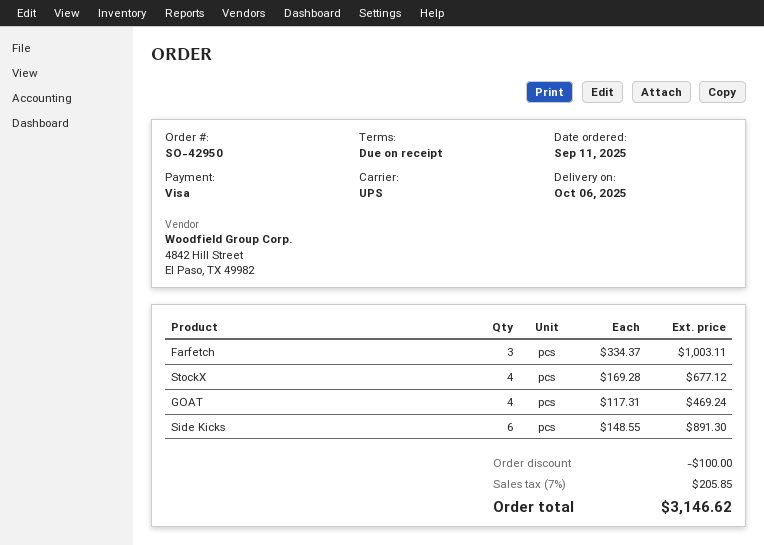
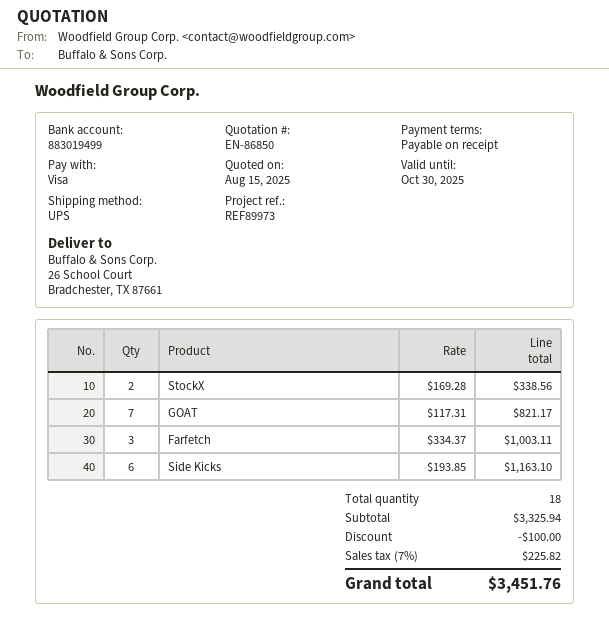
StockX: 4 x 169.28 = 677.12 -> 2 x 169.28 = 338.56
GOAT: 4 x 117.31 = 469.24 -> 7 x 117.31 = 821.17
Side Kicks: 6 x 148.55 = 891.30 -> 6 x 193.85 = 1163.10
tax: 7% = 205.85 -> 7% = 225.82
total: 3146.62 -> 3451.76

